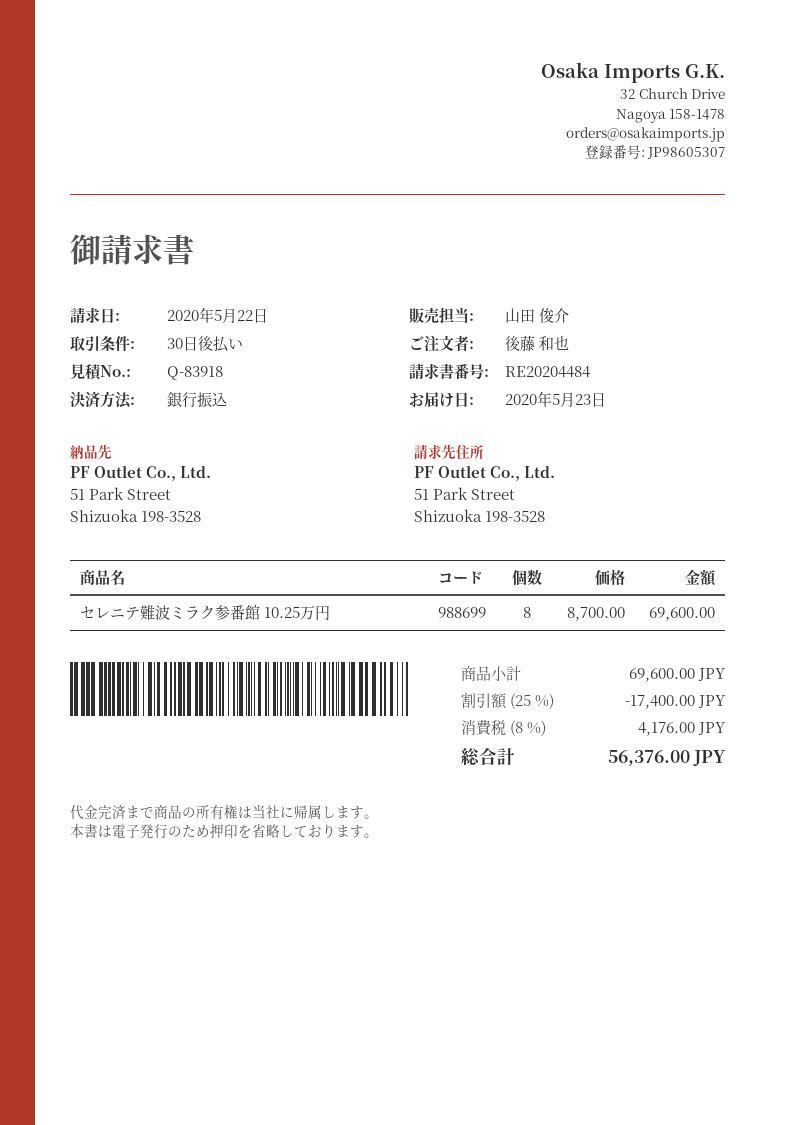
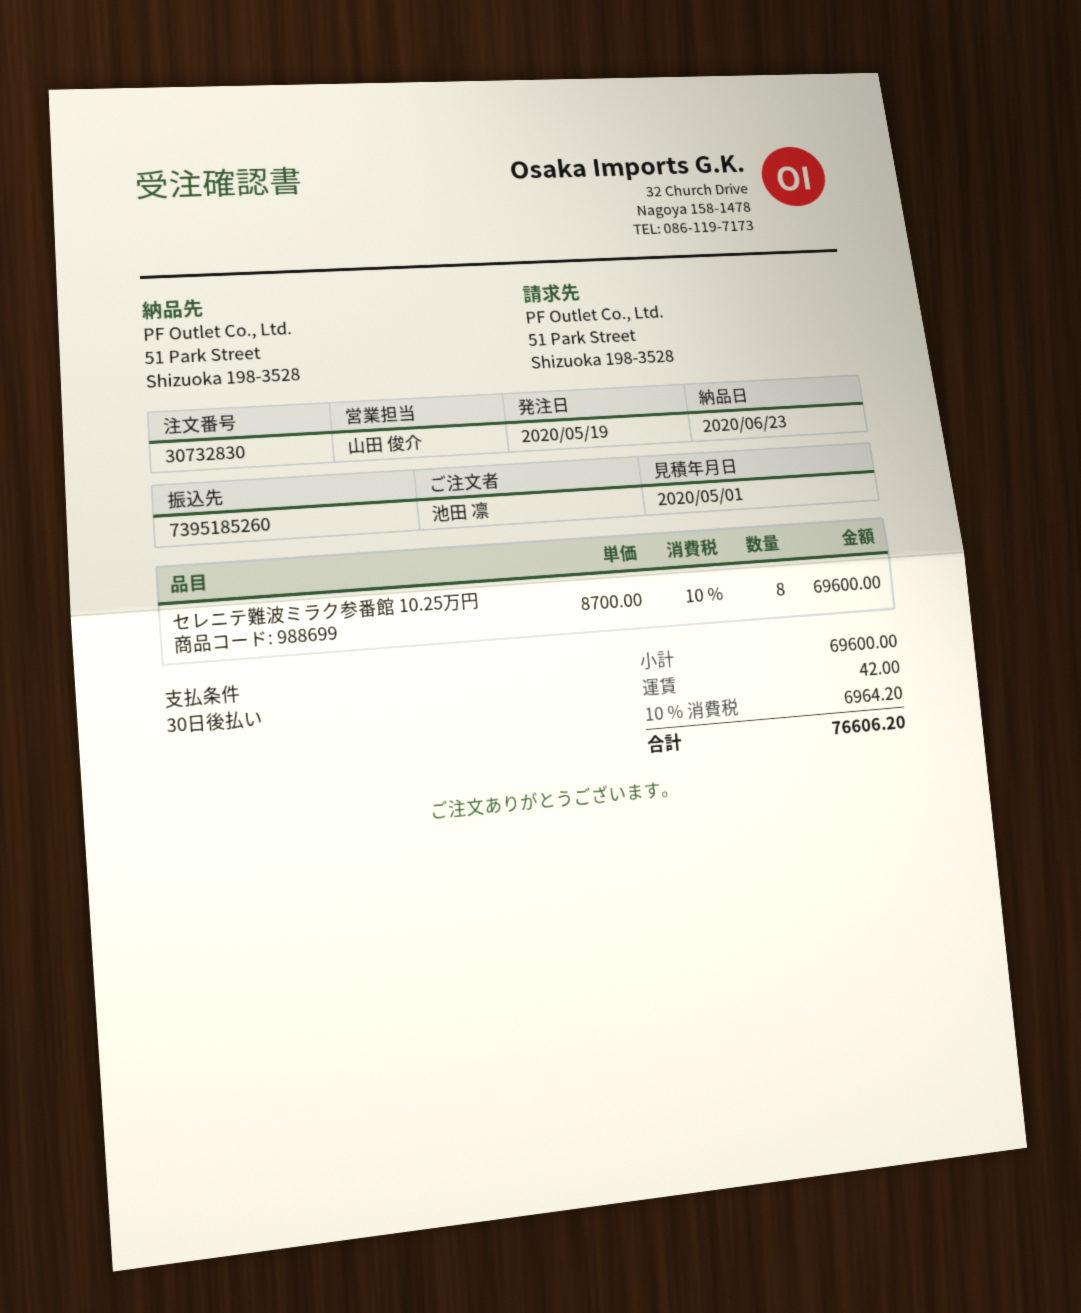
delivery date: 2020-05-23 -> 2020-06-23
ordered by: 後藤 和也 -> 池田 凛
discount: 25% = 17400.00 -> none
shipping: none -> 42.00
tax: 8% = 4176.00 -> 10% = 6964.20
total: 56376.00 -> 76606.20

